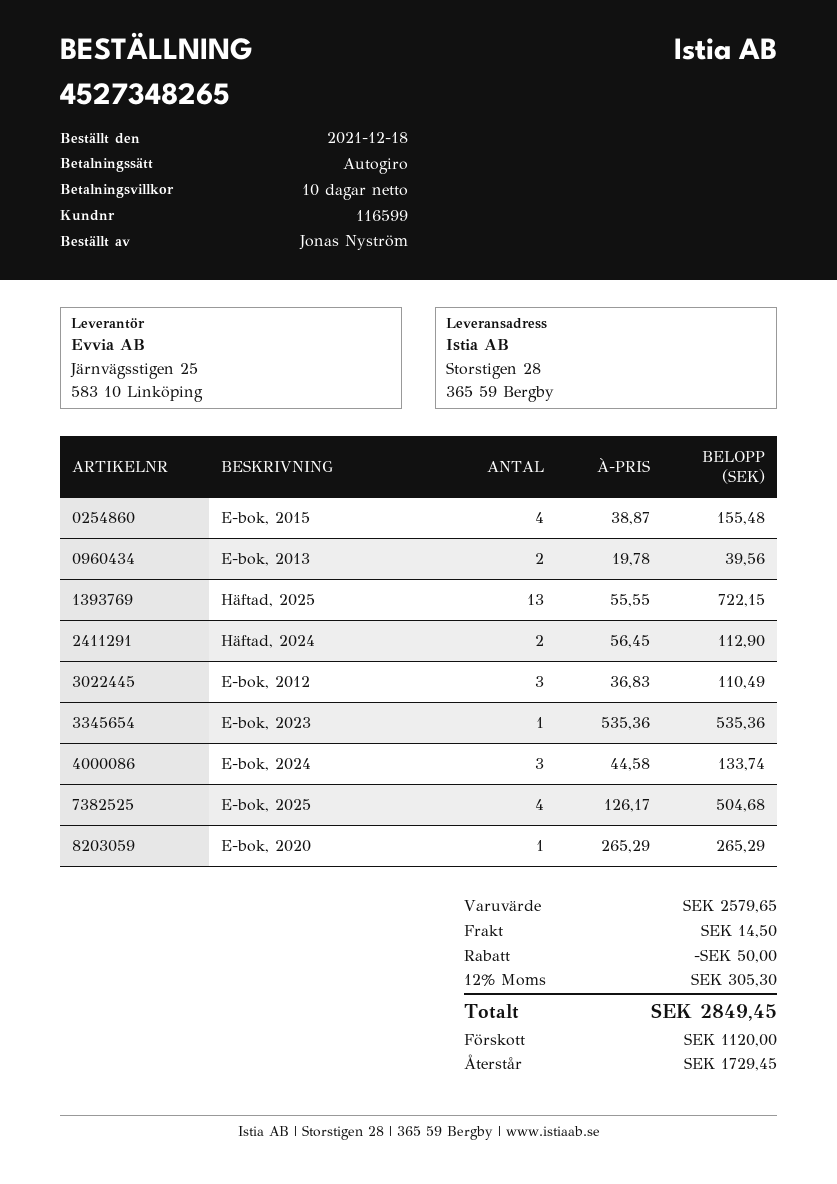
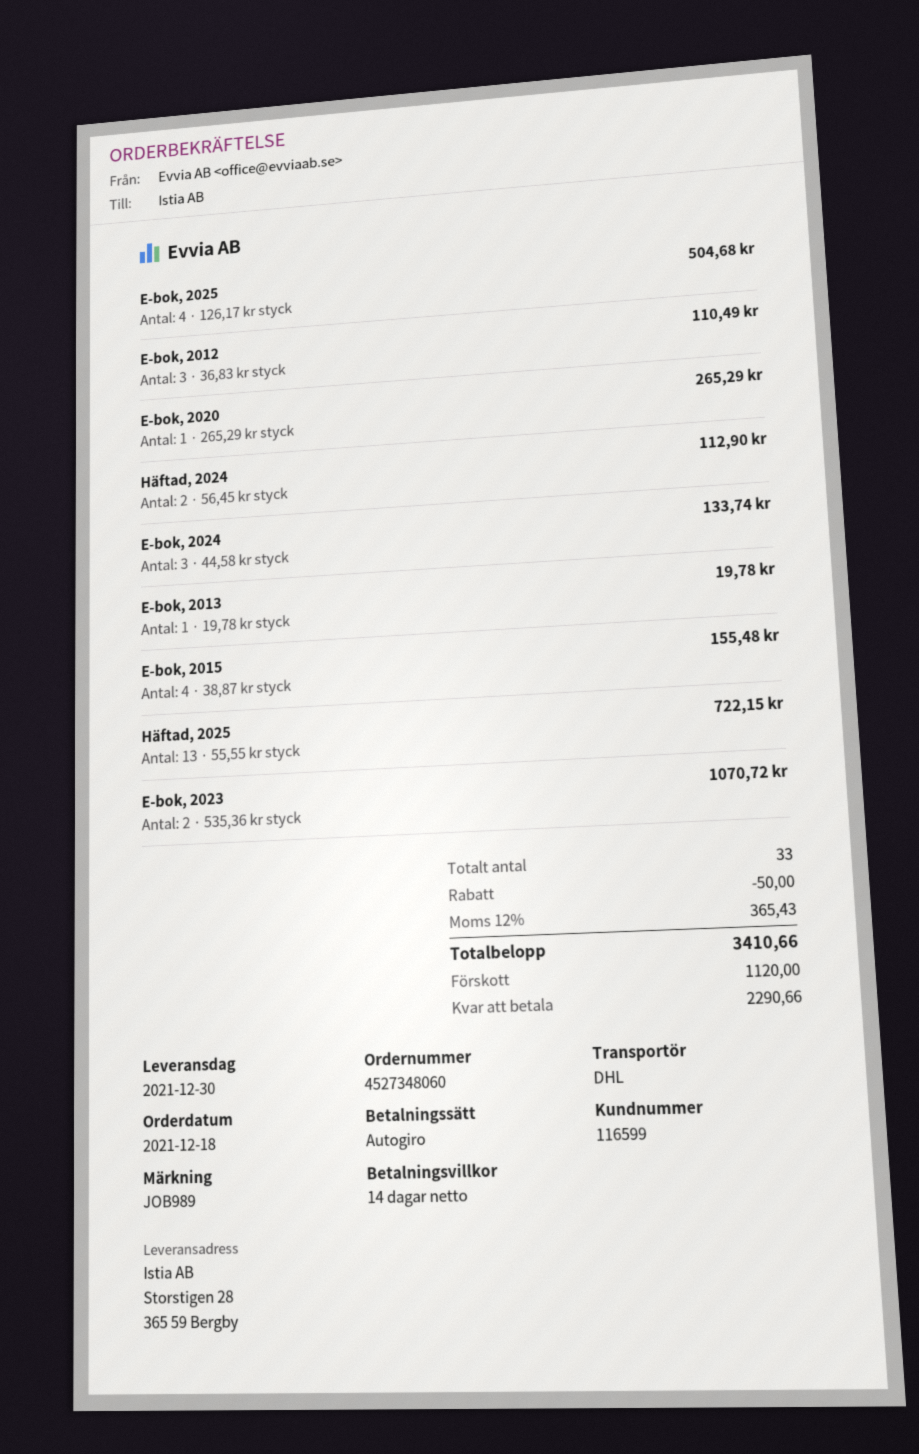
order number: 4527348265 -> 4527348060
payment terms: 10 days -> 14 days
E-bok, 2013: 2 x 19.78 = 39.56 -> 1 x 19.78 = 19.78
E-bok, 2023: 1 x 535.36 = 535.36 -> 2 x 535.36 = 1070.72
shipping: 14.50 -> none
tax: 12% = 305.30 -> 12% = 365.43
total: 2849.45 -> 3410.66
balance: 1729.45 -> 2290.66

